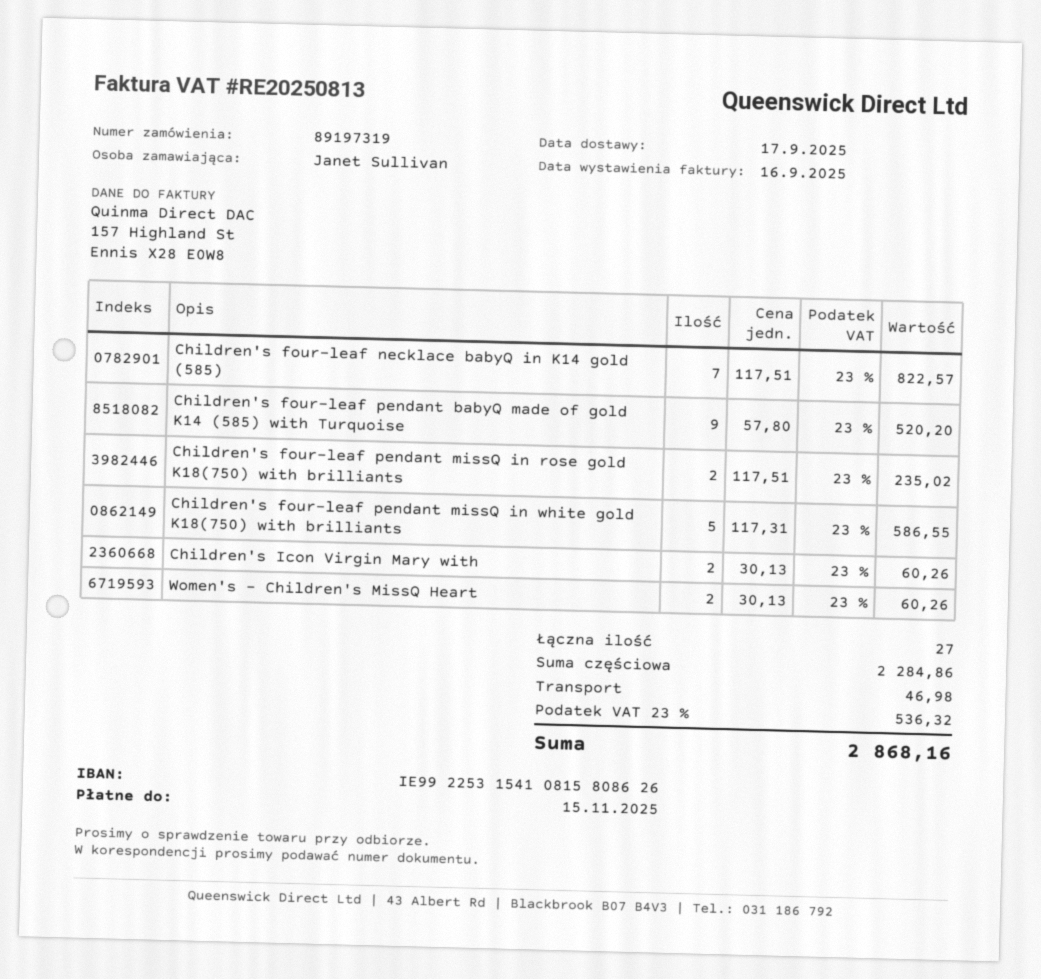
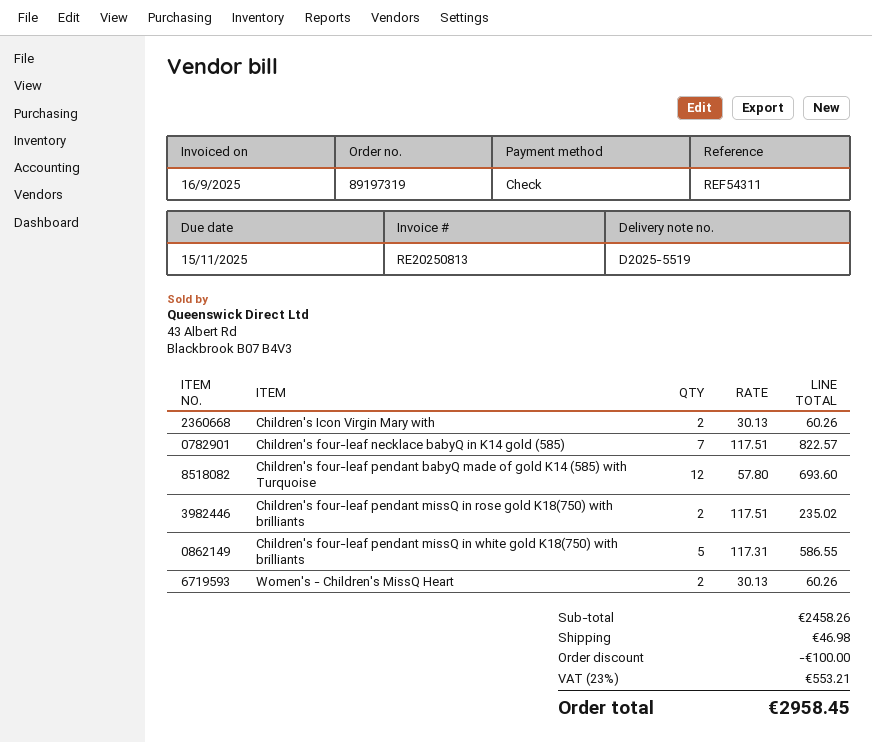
Children's four-leaf pendant babyQ made of gold K14 (585) with Turquoise: 9 x 57.80 = 520.20 -> 12 x 57.80 = 693.60
subtotal: 2284.86 -> 2458.26
discount: none -> 100.00
tax: 23% = 536.32 -> 23% = 553.21
total: 2868.16 -> 2958.45

